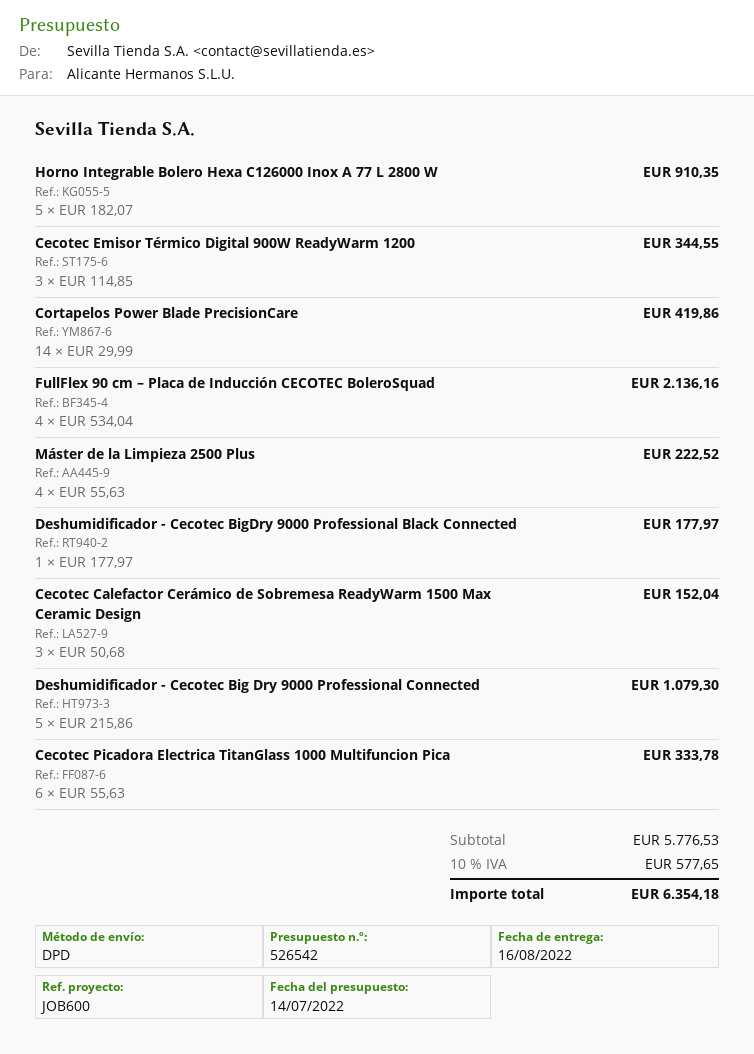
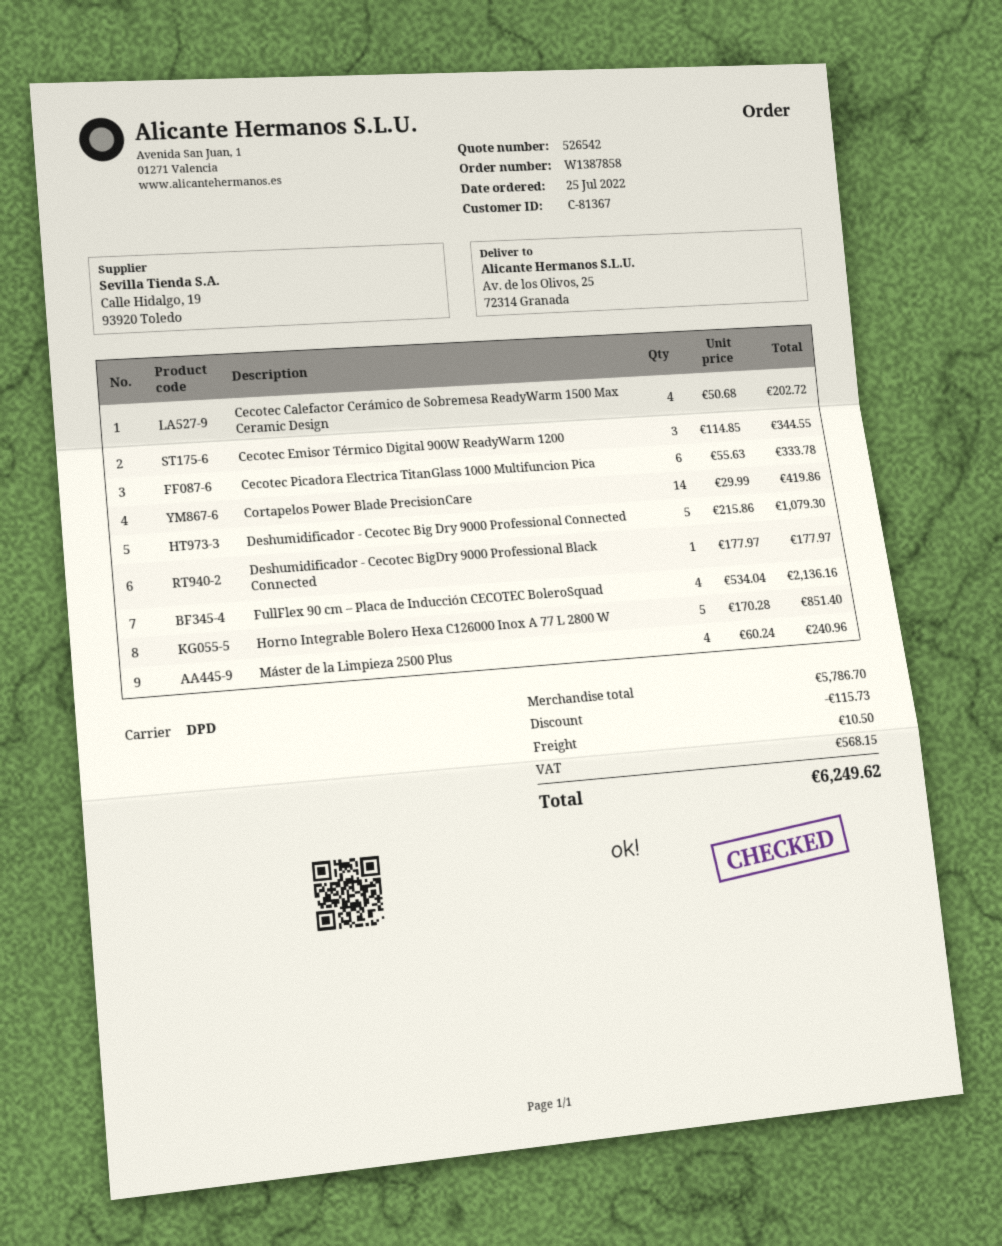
Horno Integrable Bolero Hexa C126000 Inox A 77 L 2800 W: 5 x 182.07 = 910.35 -> 5 x 170.28 = 851.40
Máster de la Limpieza 2500 Plus: 4 x 55.63 = 222.52 -> 4 x 60.24 = 240.96
Cecotec Calefactor Cerámico de Sobremesa ReadyWarm 1500 Max Ceramic Design: 3 x 50.68 = 152.04 -> 4 x 50.68 = 202.72
subtotal: 5776.53 -> 5786.70
discount: none -> 115.73
shipping: none -> 10.50
tax: 577.65 -> 568.15
total: 6354.18 -> 6249.62

